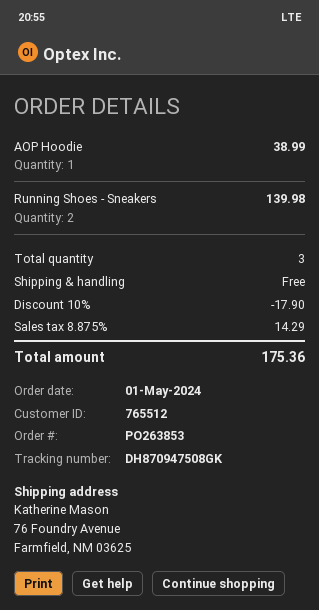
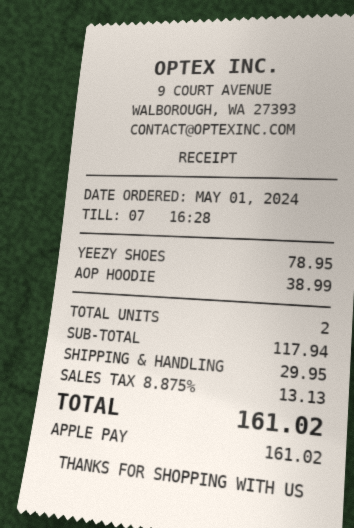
Running Shoes - Sneakers: 2 for 139.98 -> none
YEEZY SHOES: none -> 1 for 78.95
total quantity: 3 -> 2
discount: 10% = 17.90 -> none
shipping: 0.00 -> 29.95
tax: 8.875% = 14.29 -> 8.875% = 13.13
total: 175.36 -> 161.02

